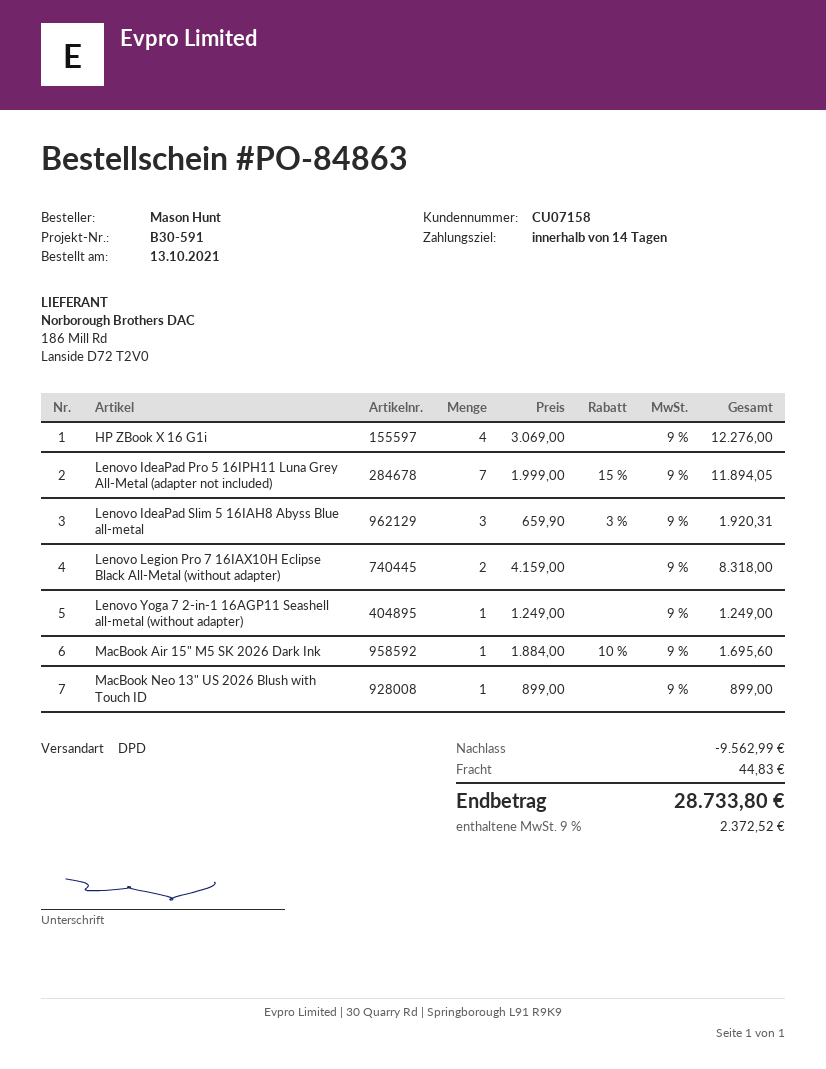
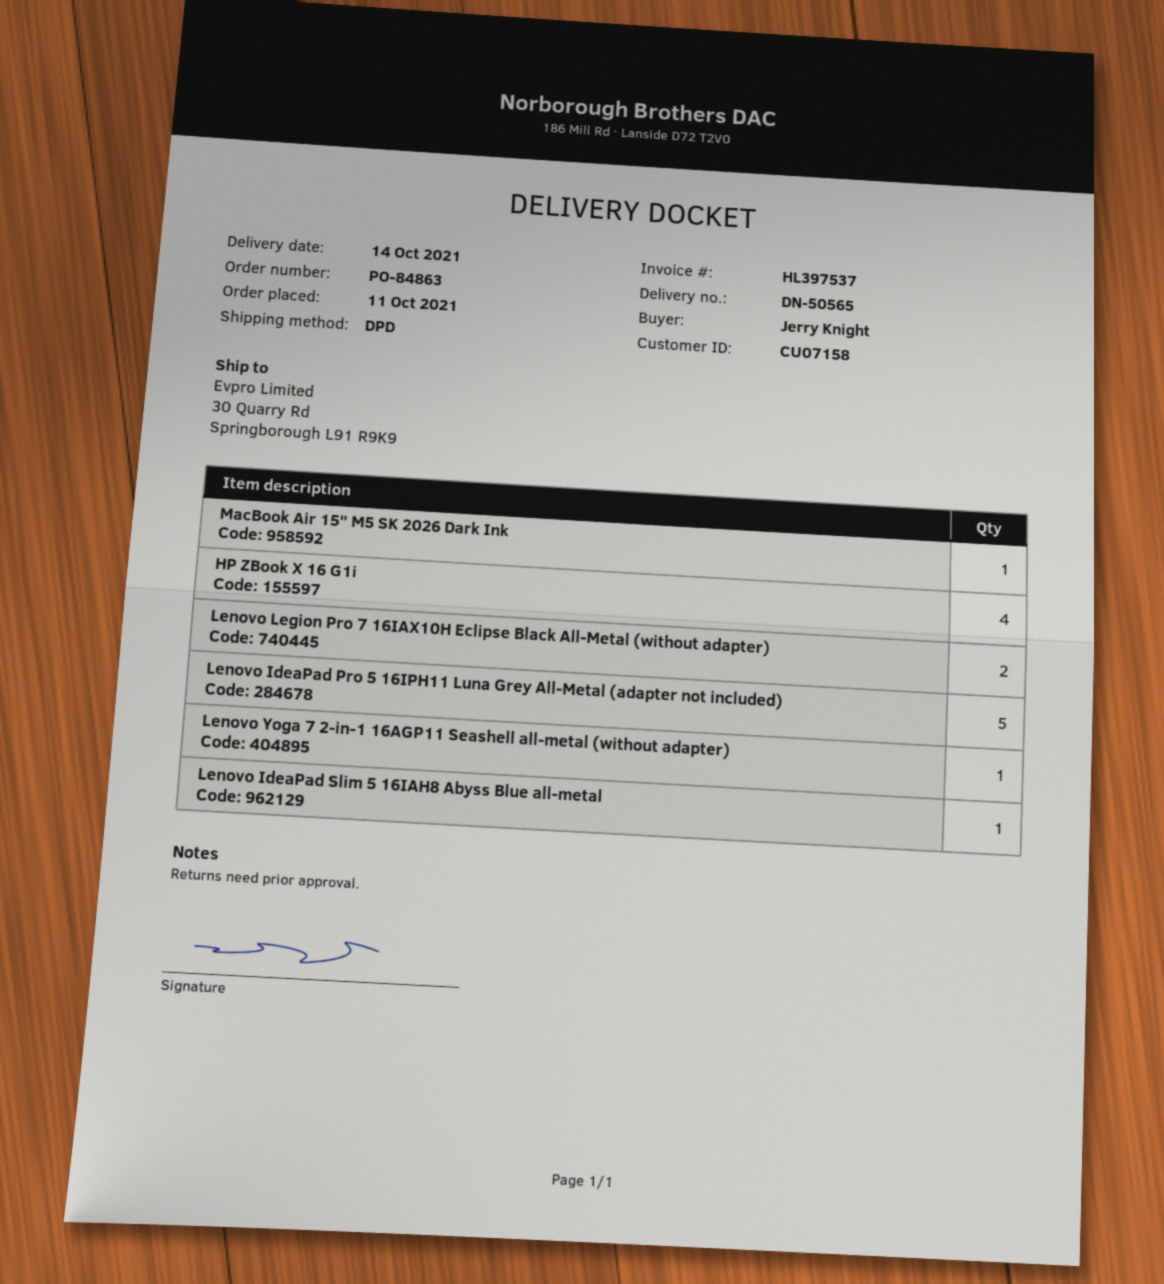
order date: 2021-10-13 -> 2021-10-11
ordered by: Mason Hunt -> Jerry Knight
Lenovo IdeaPad Pro 5 16IPH11 Luna Grey All-Metal (adapter not included): 7 -> 5
Lenovo IdeaPad Slim 5 16IAH8 Abyss Blue all-metal: 3 -> 1
MacBook Neo 13" US 2026 Blush with Touch ID: 1 -> none

